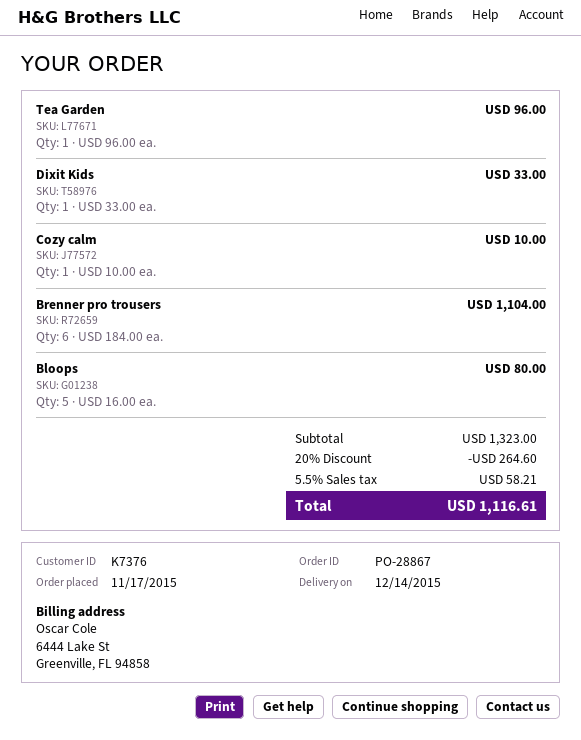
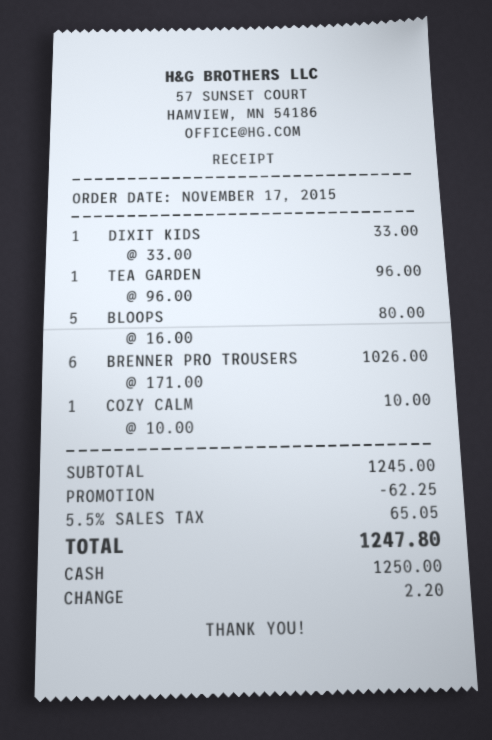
Brenner pro trousers: 6 x 184.00 = 1104.00 -> 6 x 171.00 = 1026.00
subtotal: 1323.00 -> 1245.00
discount: 264.60 -> 62.25
tax: 5.5% = 58.21 -> 5.5% = 65.05
total: 1116.61 -> 1247.80

